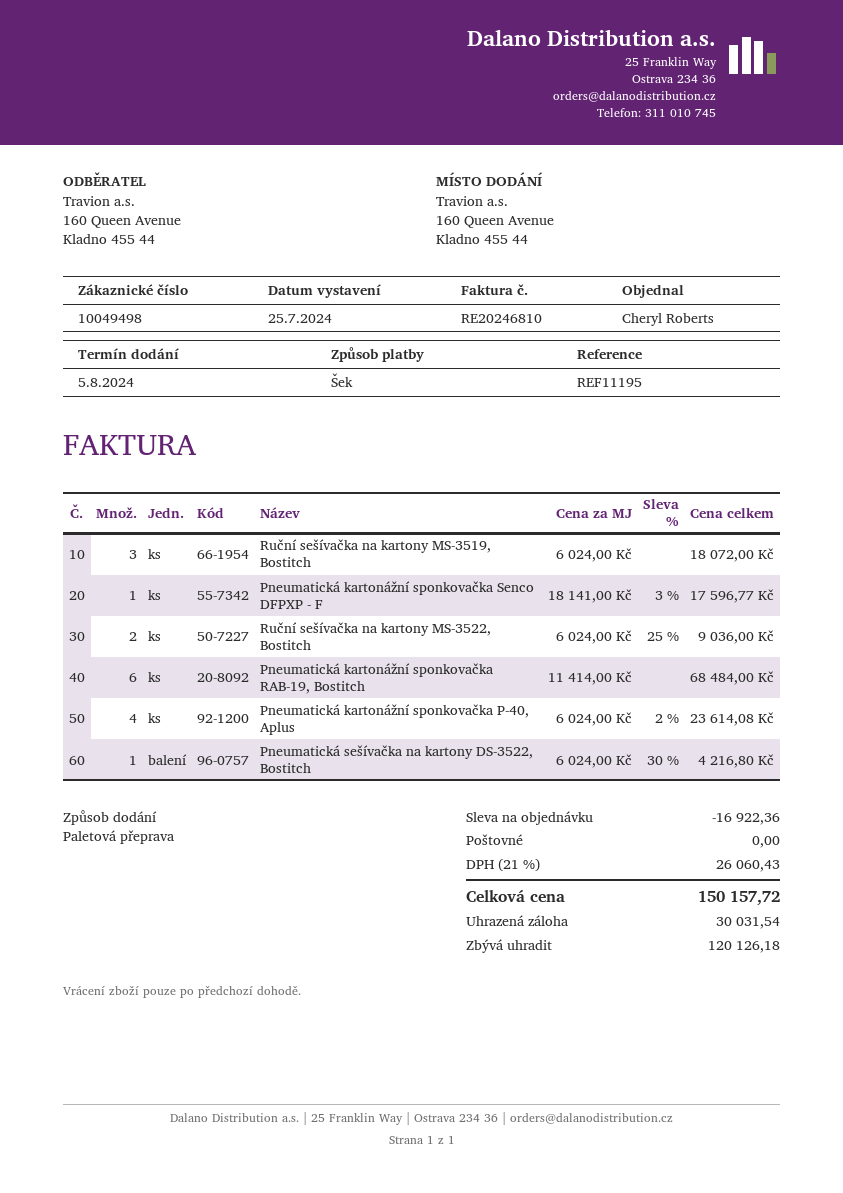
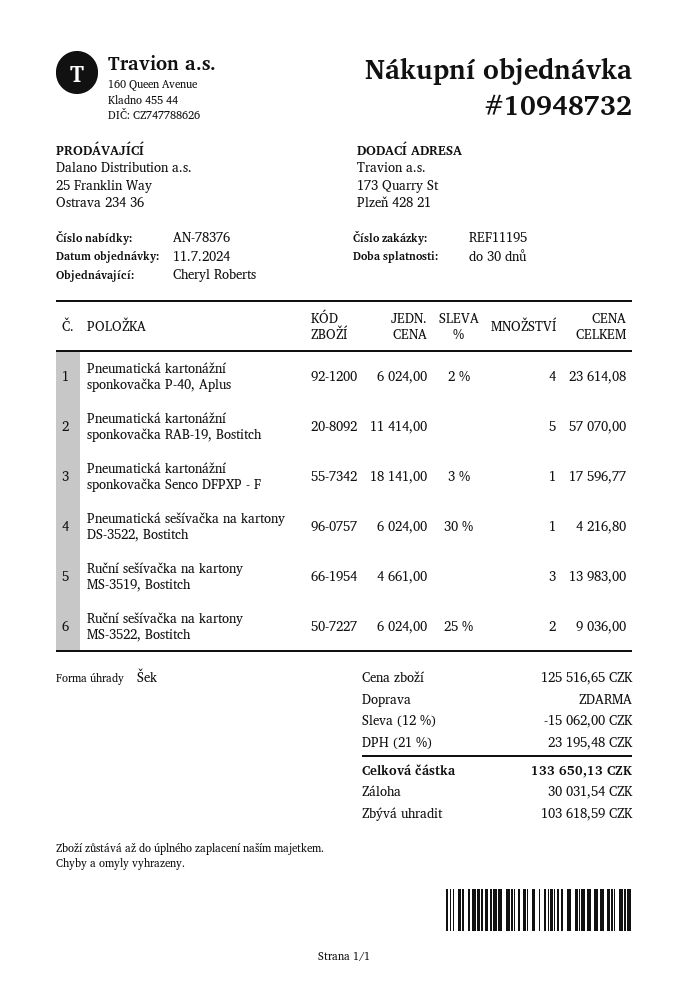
ship to: 160 Queen Avenue, Kladno 455 44 -> 173 Quarry St, Plzeň 428 21
Ruční sešívačka na kartony MS-3519, Bostitch: 3 x 6024.00 = 18072.00 -> 3 x 4661.00 = 13983.00
Pneumatická kartonážní sponkovačka RAB-19, Bostitch: 6 x 11414.00 = 68484.00 -> 5 x 11414.00 = 57070.00
discount: 16922.36 -> 15062.00
tax: 21% = 26060.43 -> 21% = 23195.48
total: 150157.72 -> 133650.13
balance: 120126.18 -> 103618.59

